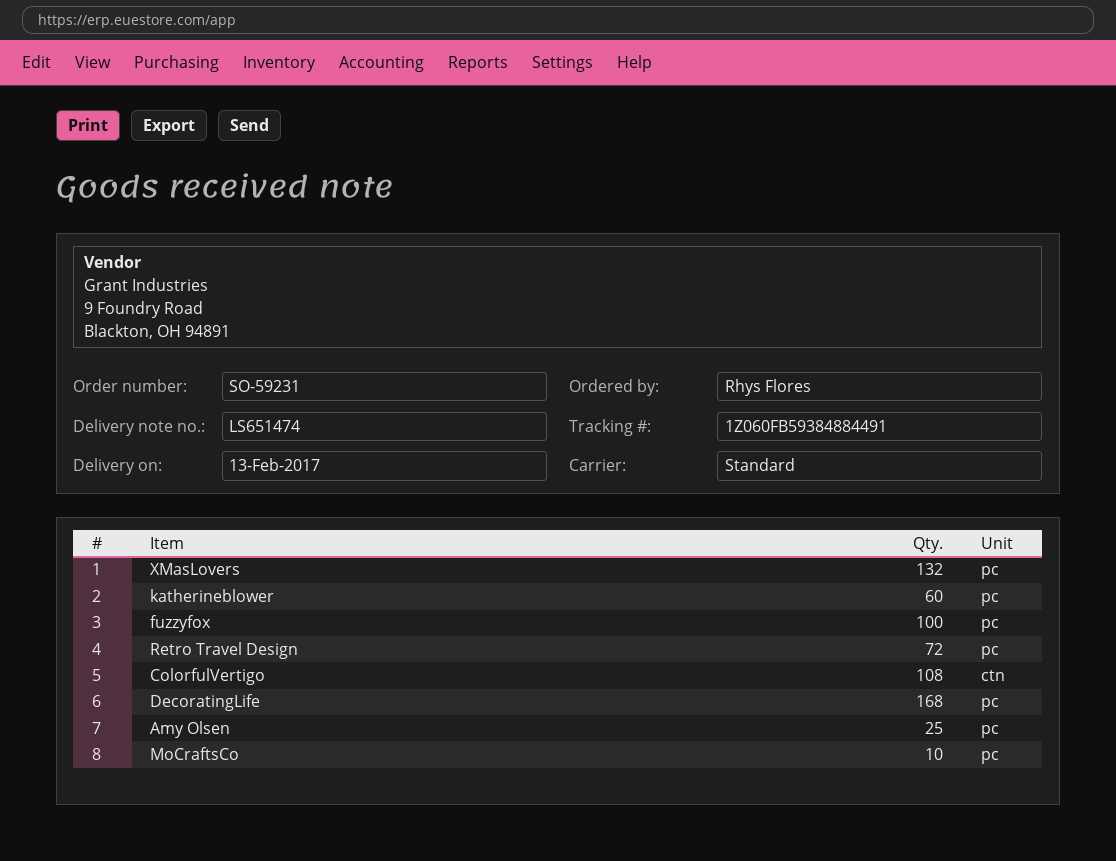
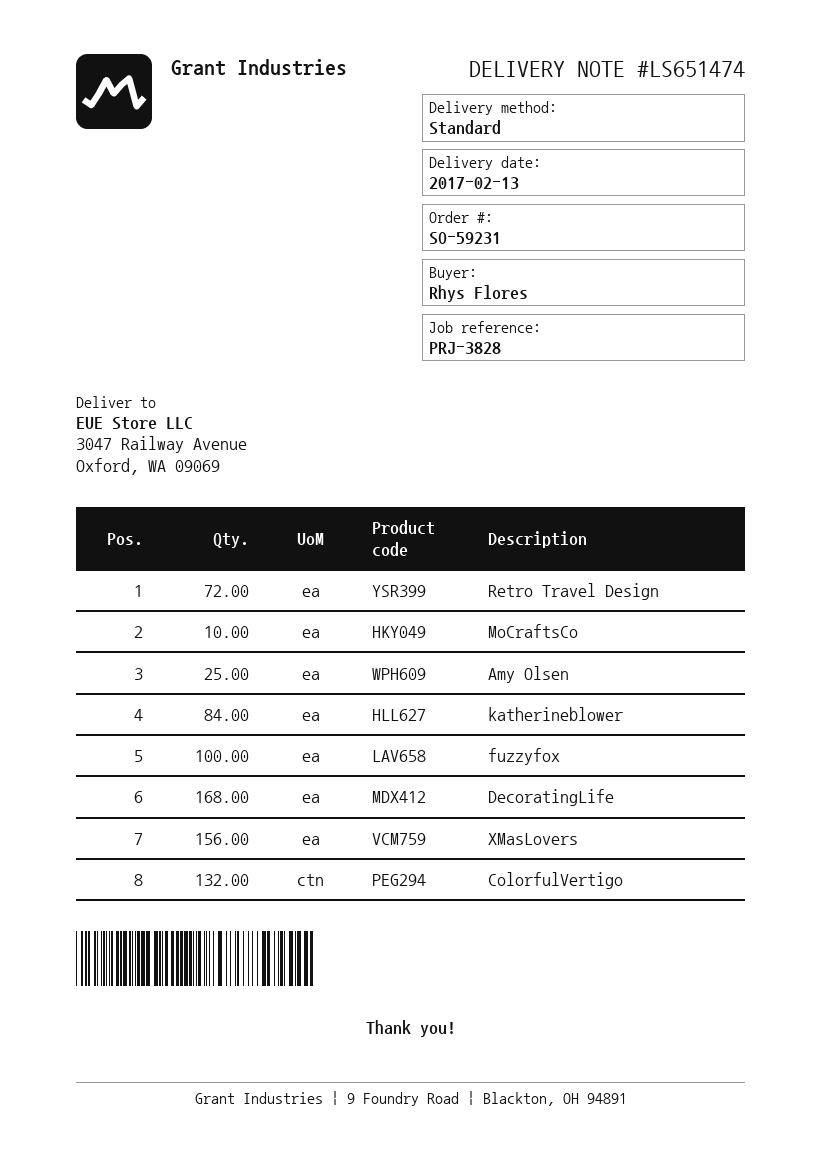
XMasLovers: 132 -> 156
katherineblower: 60 -> 84
ColorfulVertigo: 108 -> 132

